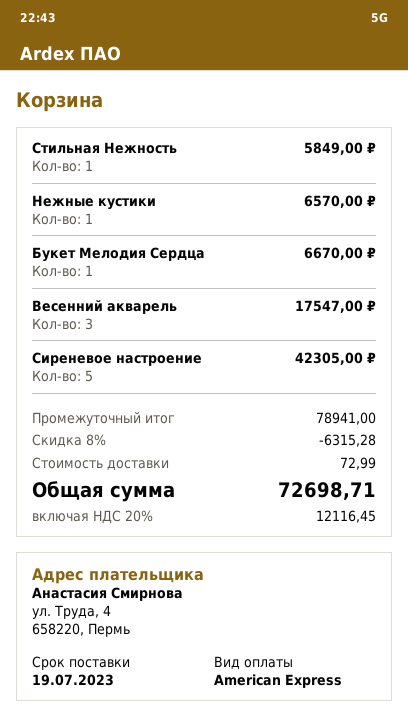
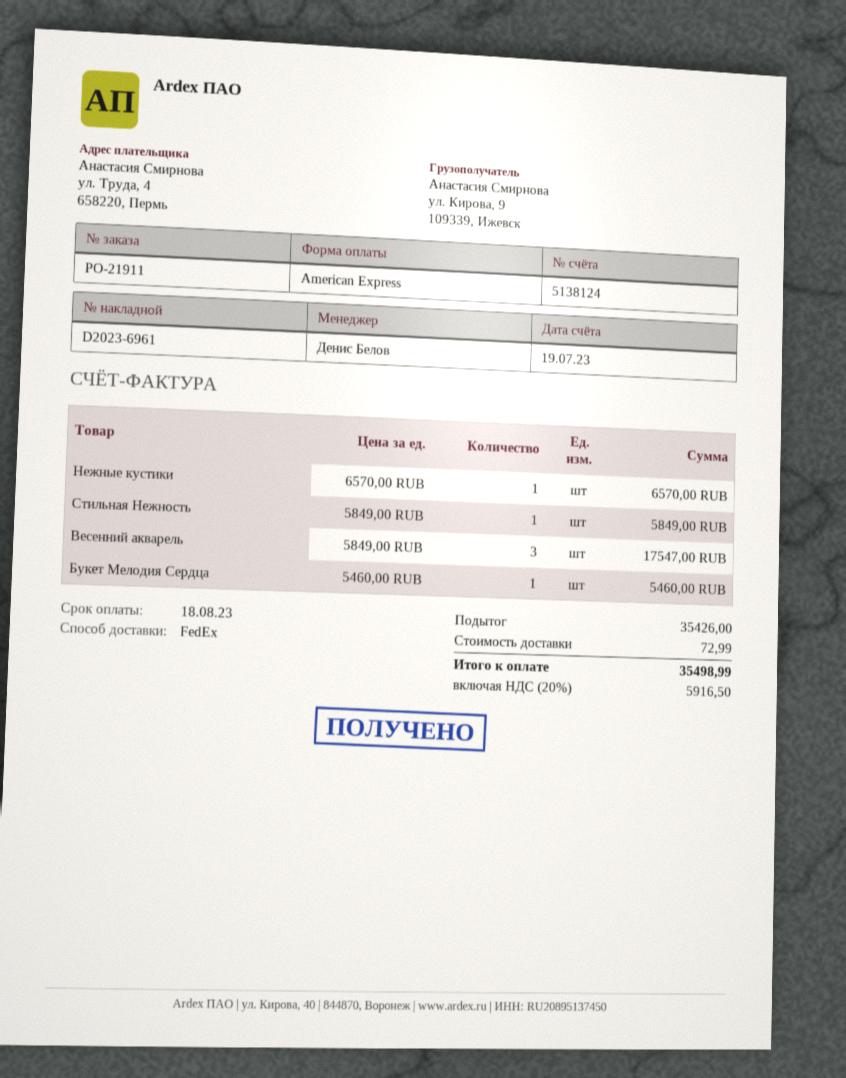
Букет Мелодия Сердца: 1 for 6670.00 -> 1 for 5460.00
Сиреневое настроение: 5 for 42305.00 -> none
subtotal: 78941.00 -> 35426.00
discount: 8% = 6315.28 -> none
tax: 20% = 12116.45 -> 20% = 5916.50
total: 72698.71 -> 35498.99

